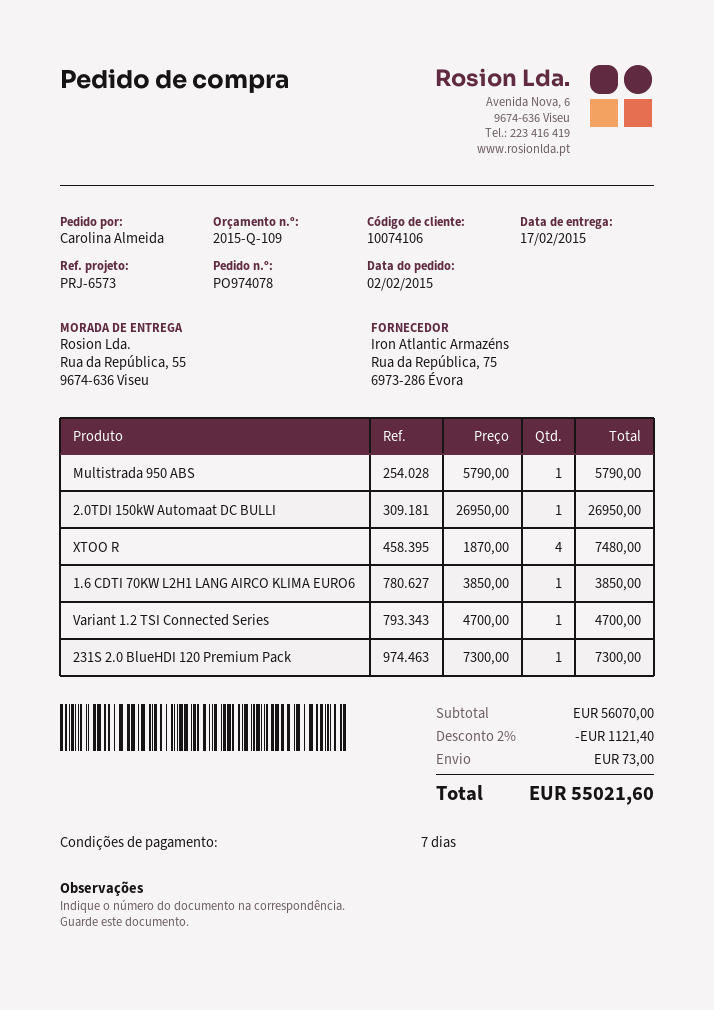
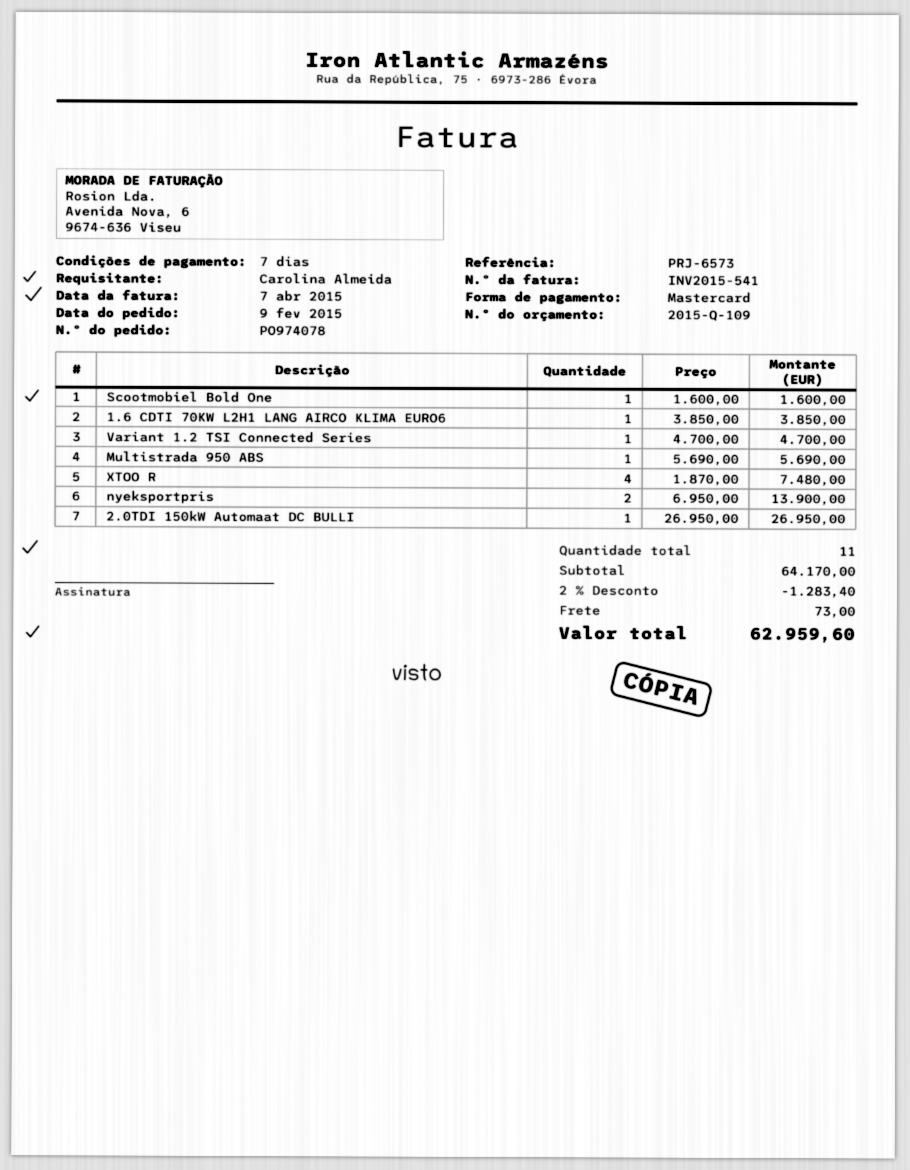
order date: 2015-02-02 -> 2015-02-09
Multistrada 950 ABS: 1 x 5790.00 = 5790.00 -> 1 x 5690.00 = 5690.00
231S 2.0 BlueHDI 120 Premium Pack: 1 x 7300.00 = 7300.00 -> none
Scootmobiel Bold One: none -> 1 x 1600.00 = 1600.00
nyeksportpris: none -> 2 x 6950.00 = 13900.00
subtotal: 56070.00 -> 64170.00
discount: 2% = 1121.40 -> 2% = 1283.40
total: 55021.60 -> 62959.60

